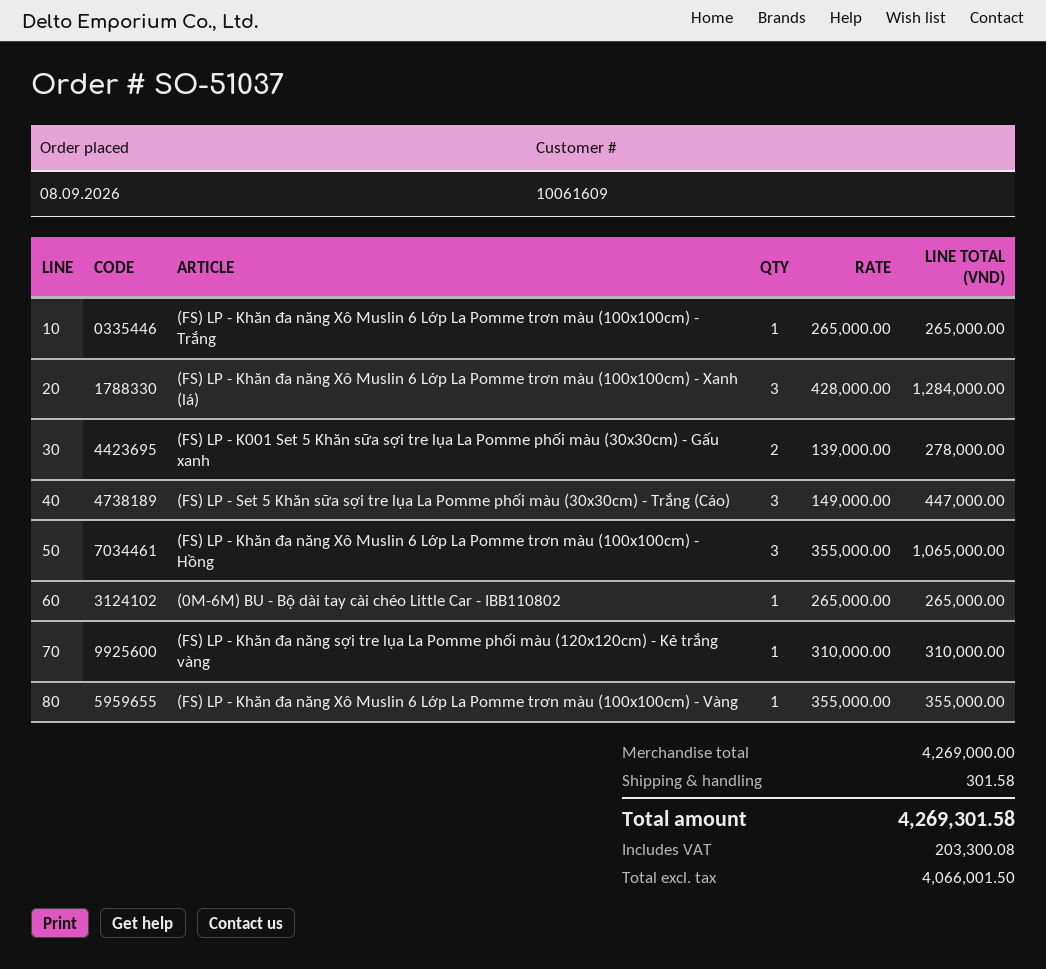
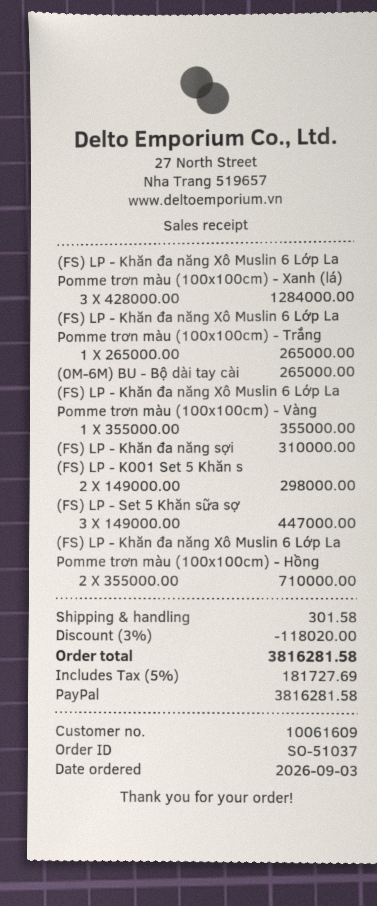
order date: 2026-09-08 -> 2026-09-03
(FS) LP - K001 Set 5 Khăn sữa sợi tre lụa La Pomme phối màu (30x30cm) - Gấu xanh: 2 x 139000.00 = 278000.00 -> 2 x 149000.00 = 298000.00
(FS) LP - Khăn đa năng Xô Muslin 6 Lớp La Pomme trơn màu (100x100cm) - Hồng: 3 x 355000.00 = 1065000.00 -> 2 x 355000.00 = 710000.00
discount: none -> 3% = 118020.00
tax: 203300.08 -> 181727.69
total: 4269301.58 -> 3816281.58

